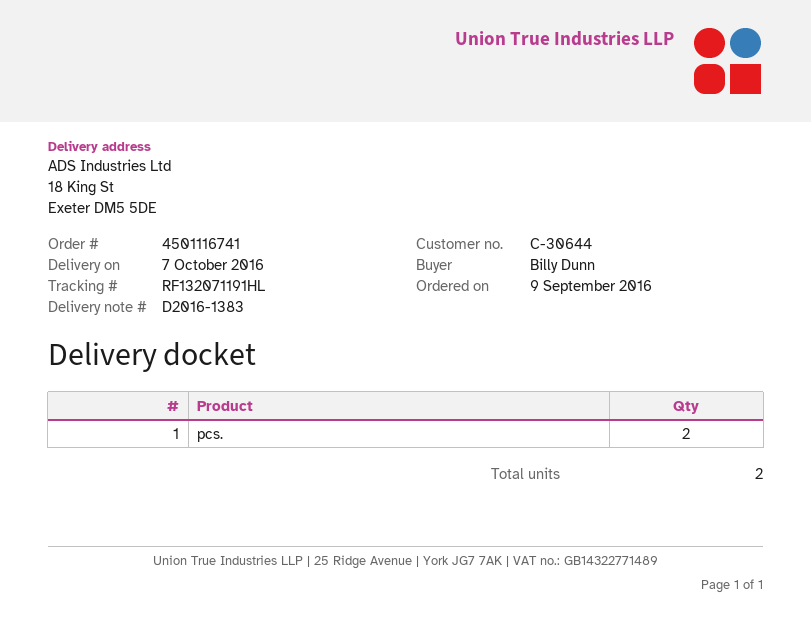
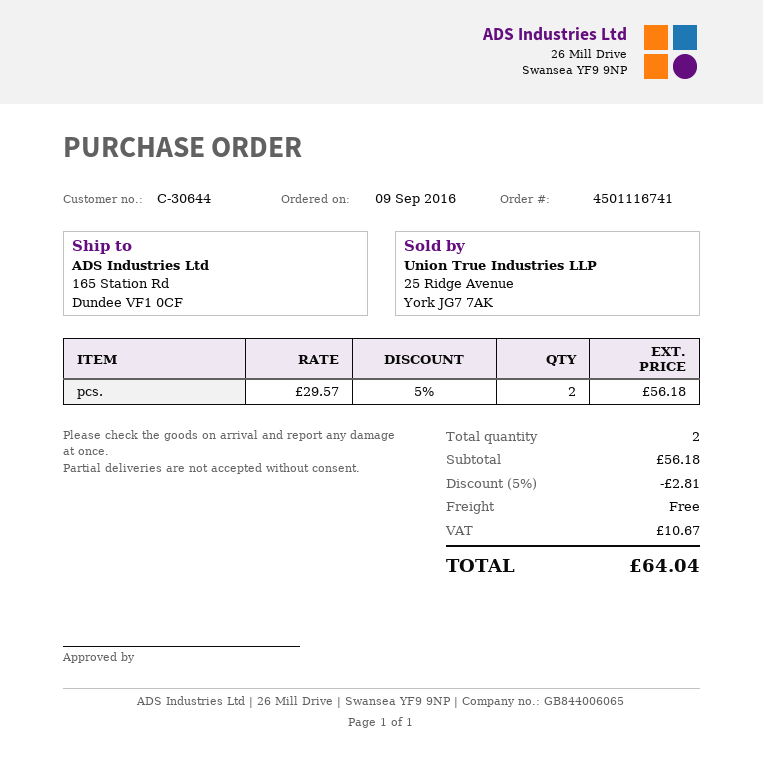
ship to: 18 King St, Exeter DM5 5DE -> 165 Station Rd, Dundee VF1 0CF

